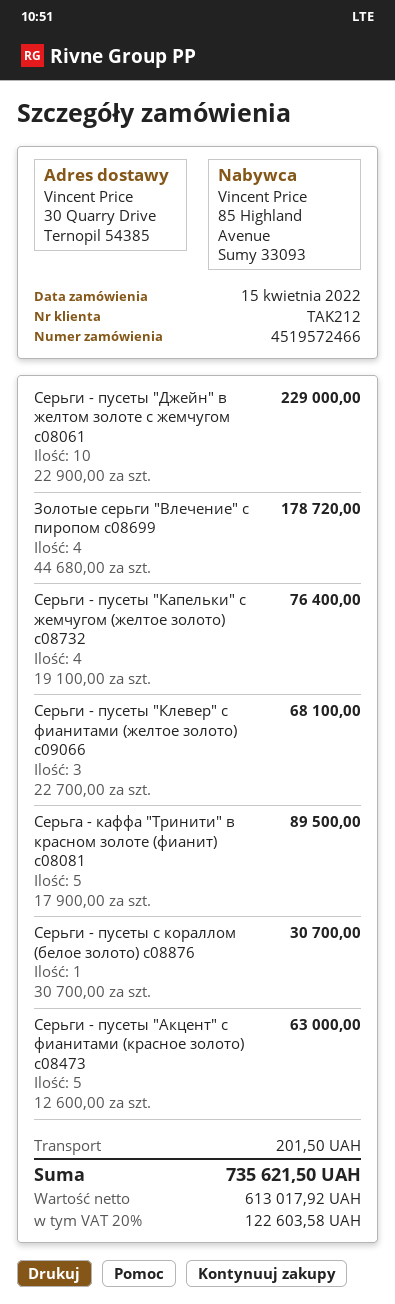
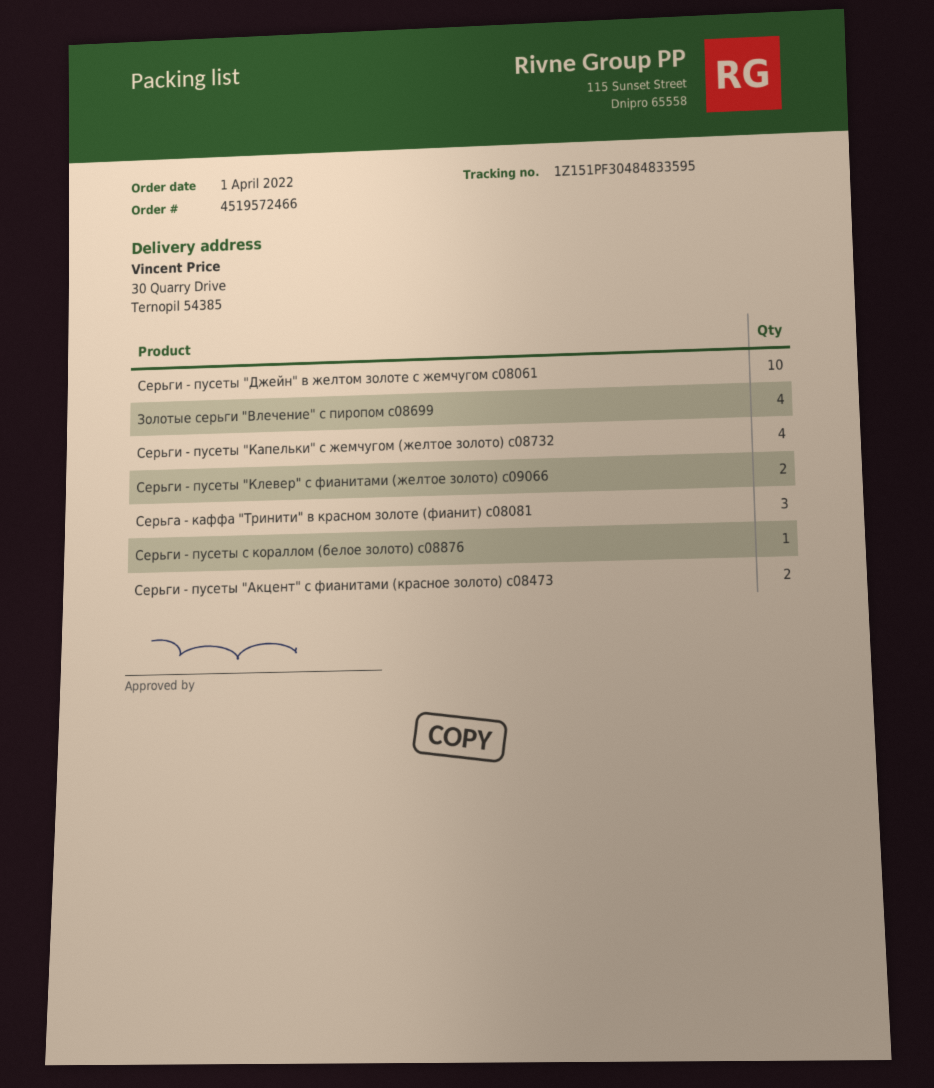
order date: 2022-04-15 -> 2022-04-01
Серьги - пусеты "Клевер" с фианитами (желтое золото) с09066: 3 -> 2
Серьга - каффа "Тринити" в красном золоте (фианит) с08081: 5 -> 3
Серьги - пусеты "Акцент" с фианитами (красное золото) с08473: 5 -> 2

